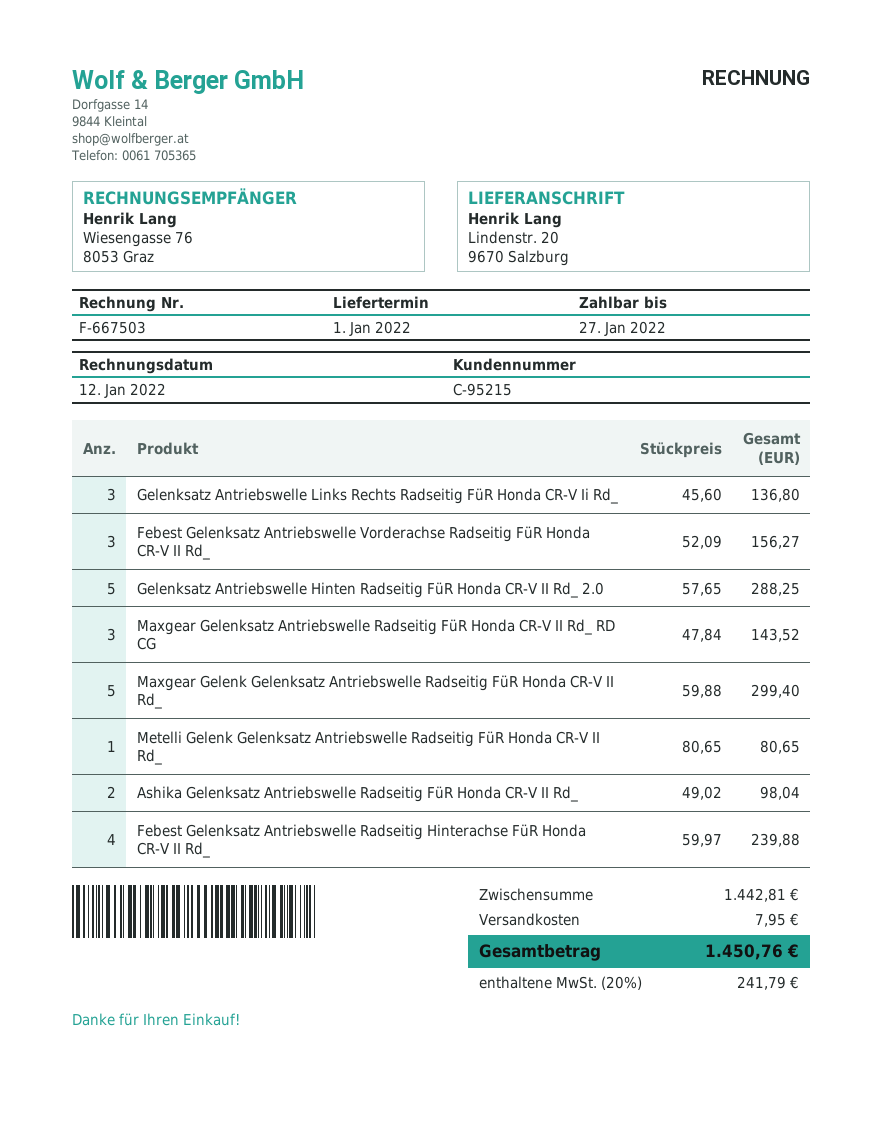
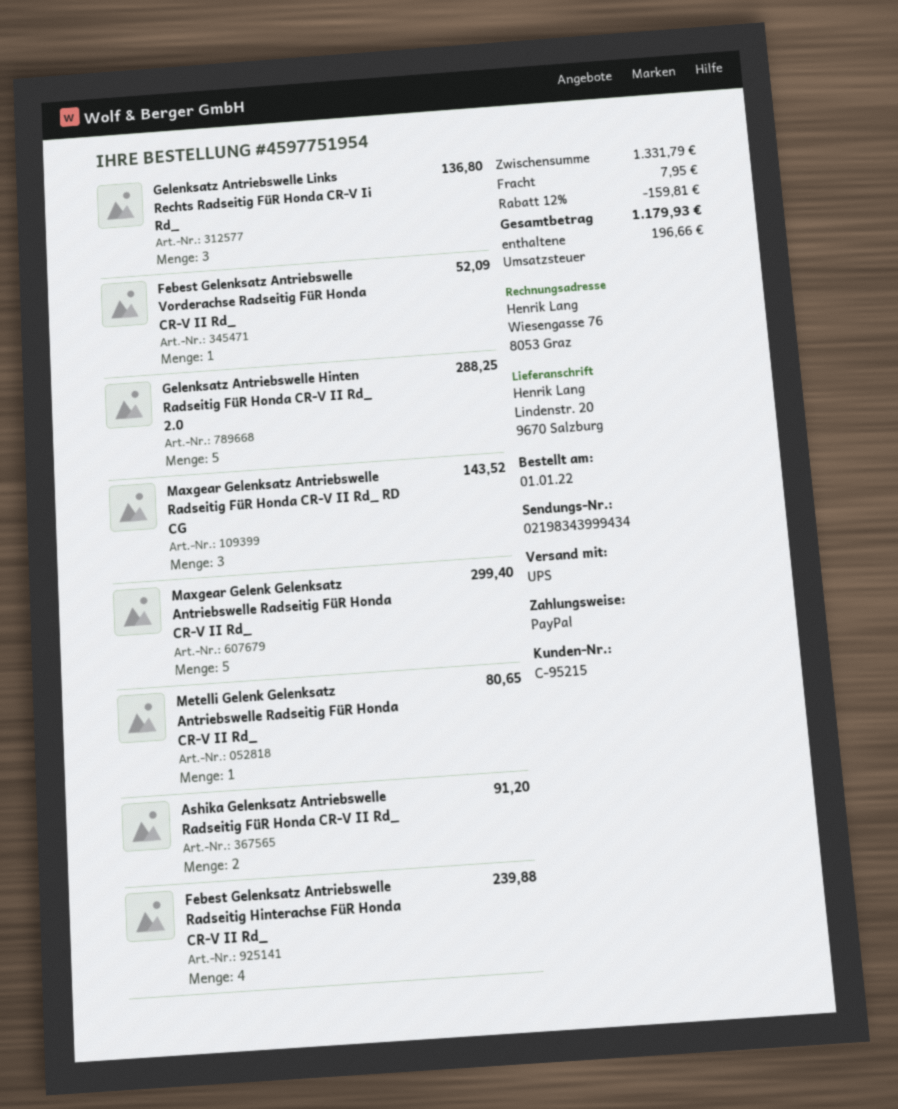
Febest Gelenksatz Antriebswelle Vorderachse Radseitig FüR Honda CR-V II Rd_: 3 for 156.27 -> 1 for 52.09
Ashika Gelenksatz Antriebswelle Radseitig FüR Honda CR-V II Rd_: 2 for 98.04 -> 2 for 91.20
subtotal: 1442.81 -> 1331.79
discount: none -> 12% = 159.81
tax: 241.79 -> 196.66
total: 1450.76 -> 1179.93

